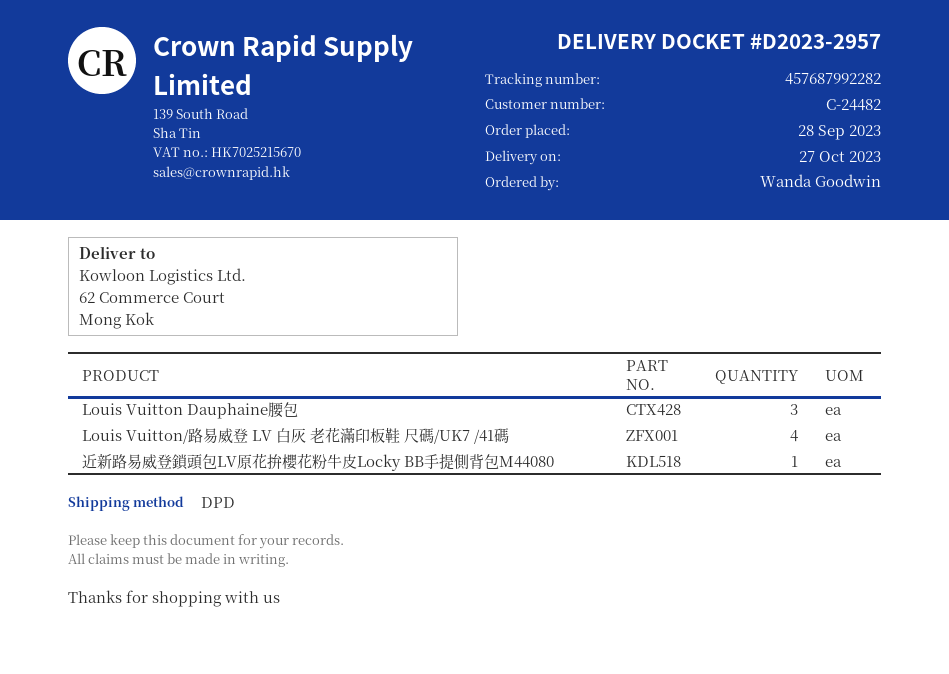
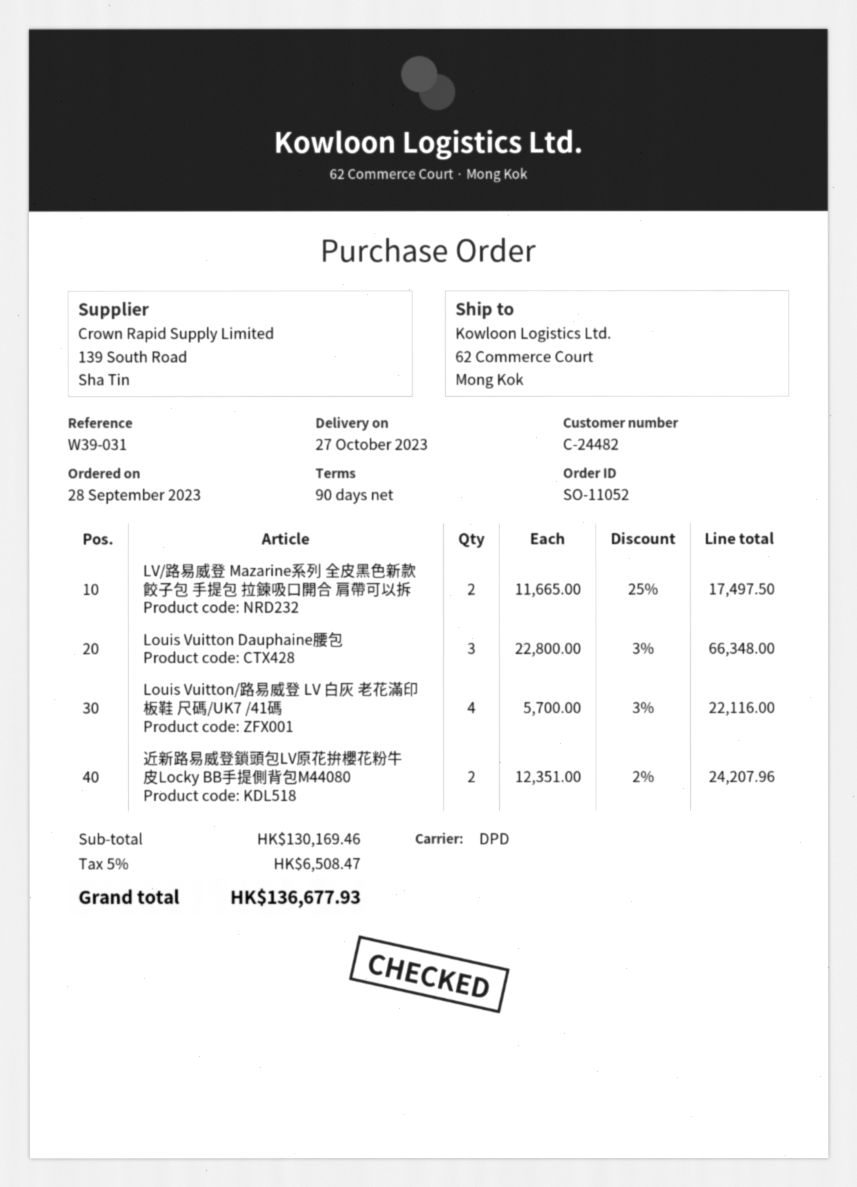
近新路易威登鎖頭包LV原花拚櫻花粉牛皮Locky BB手提側背包M44080: 1 -> 2
LV/路易威登 Mazarine系列 全皮黑色新款餃子包 手提包 拉鍊吸口開合 肩帶可以拆: none -> 2

